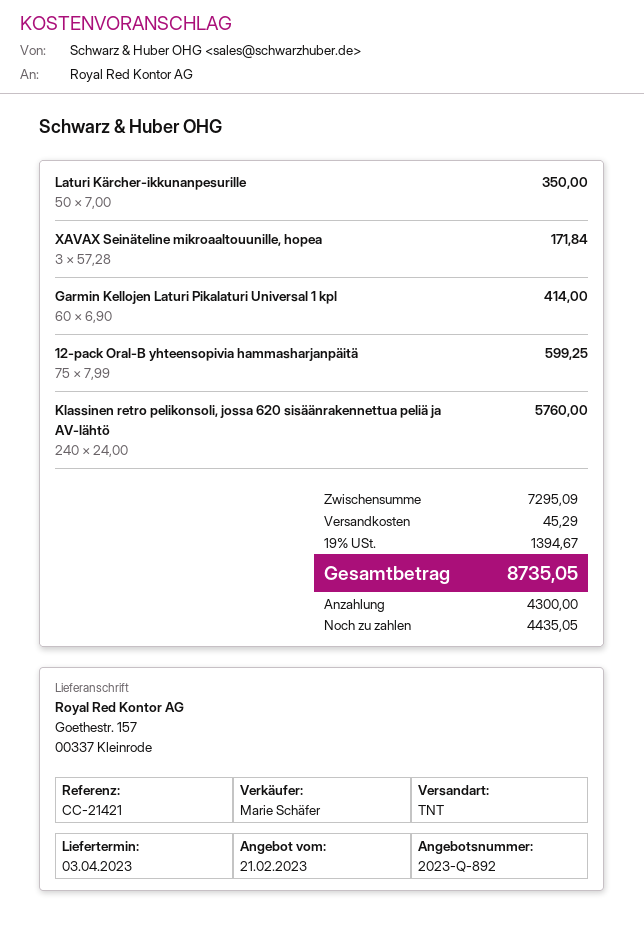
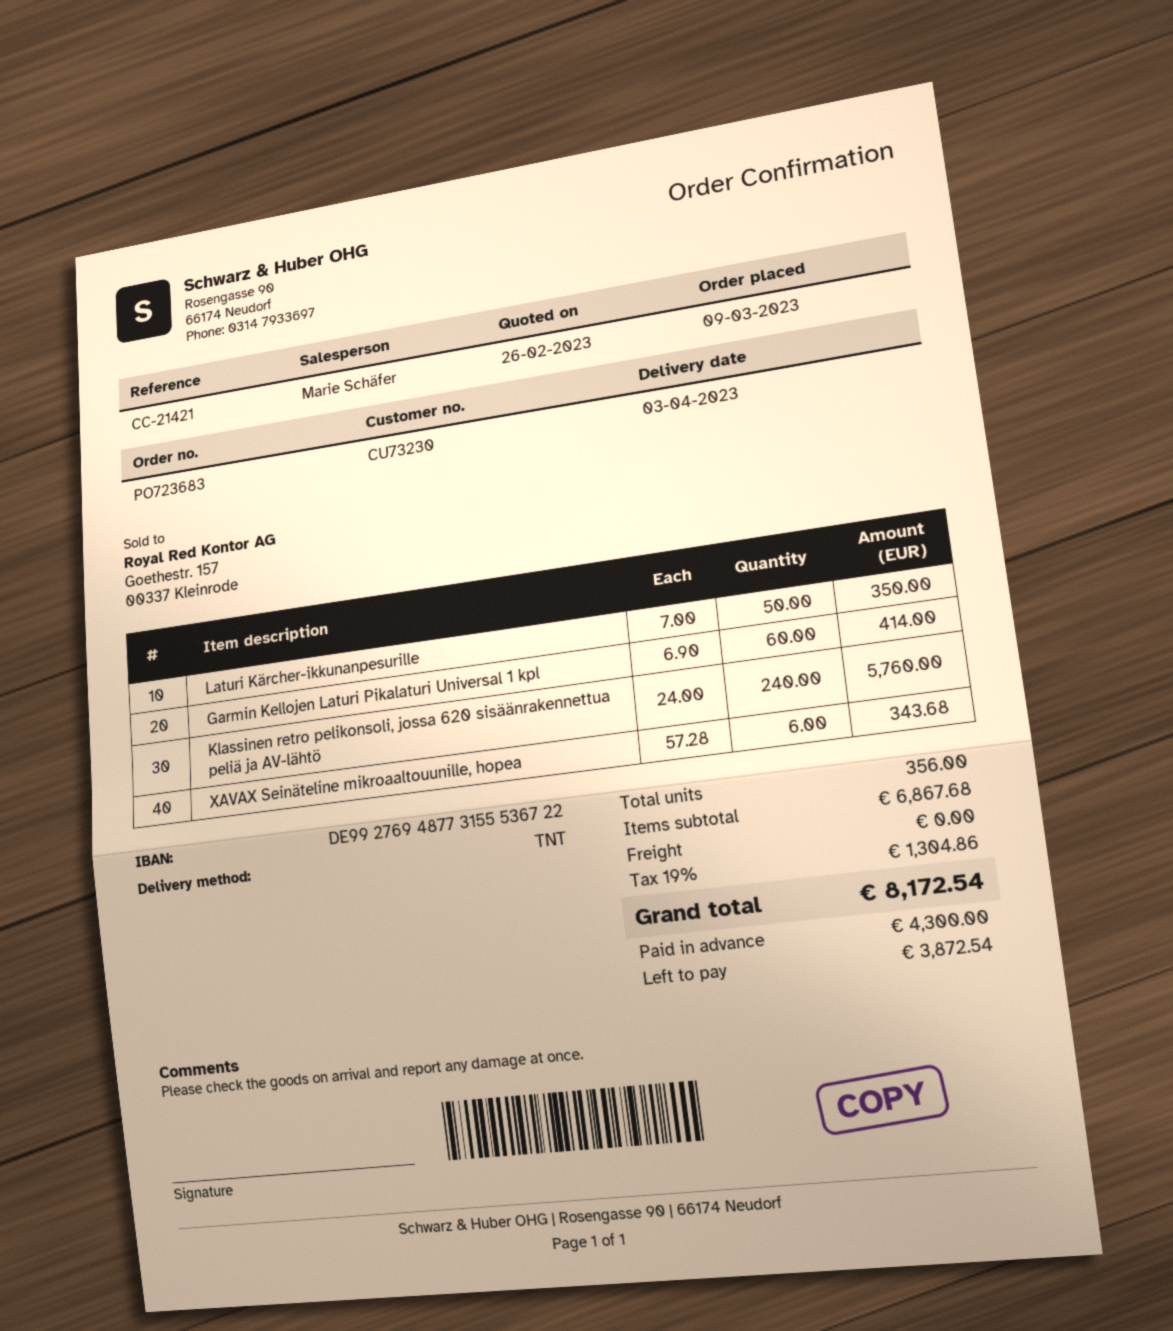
quote date: 2023-02-21 -> 2023-02-26
XAVAX Seinäteline mikroaaltouunille, hopea: 3 x 57.28 = 171.84 -> 6 x 57.28 = 343.68
12-pack Oral-B yhteensopivia hammasharjanpäitä: 75 x 7.99 = 599.25 -> none
subtotal: 7295.09 -> 6867.68
shipping: 45.29 -> 0.00
tax: 19% = 1394.67 -> 19% = 1304.86
total: 8735.05 -> 8172.54
balance: 4435.05 -> 3872.54

